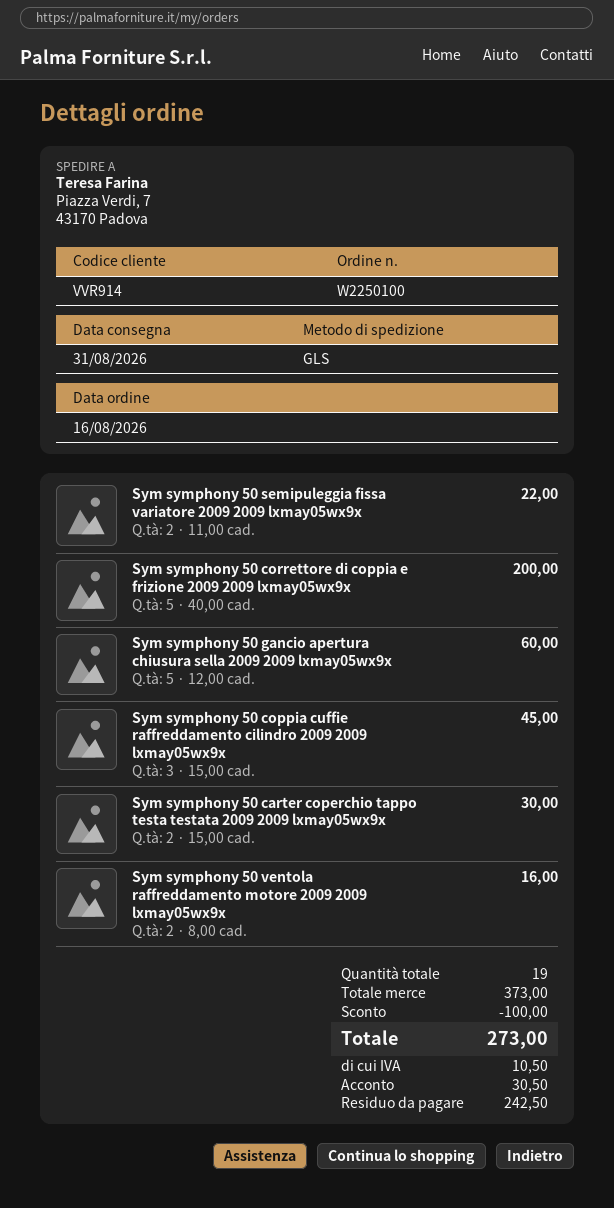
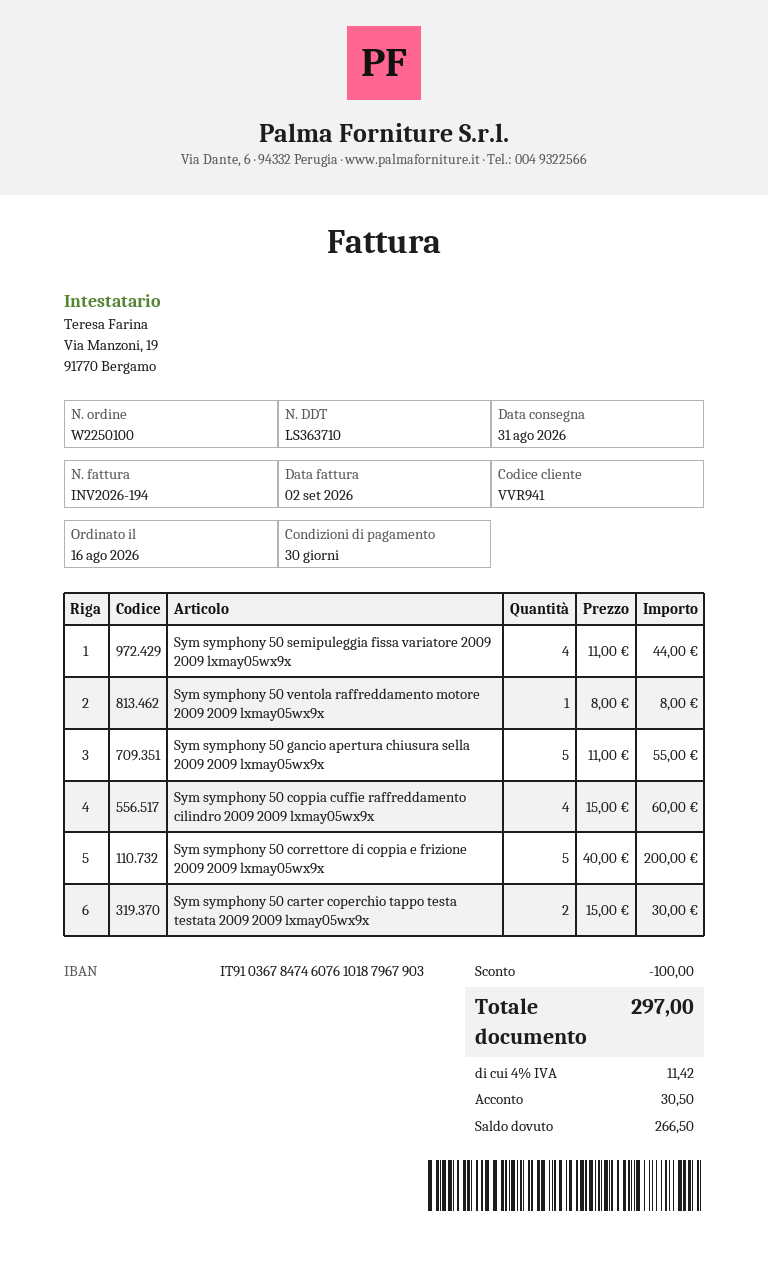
customer number: VVR914 -> VVR941
Sym symphony 50 semipuleggia fissa variatore 2009 2009 lxmay05wx9x: 2 x 11.00 = 22.00 -> 4 x 11.00 = 44.00
Sym symphony 50 gancio apertura chiusura sella 2009 2009 lxmay05wx9x: 5 x 12.00 = 60.00 -> 5 x 11.00 = 55.00
Sym symphony 50 coppia cuffie raffreddamento cilindro 2009 2009 lxmay05wx9x: 3 x 15.00 = 45.00 -> 4 x 15.00 = 60.00
Sym symphony 50 ventola raffreddamento motore 2009 2009 lxmay05wx9x: 2 x 8.00 = 16.00 -> 1 x 8.00 = 8.00
tax: 10.50 -> 11.42
total: 273.00 -> 297.00
balance: 242.50 -> 266.50

